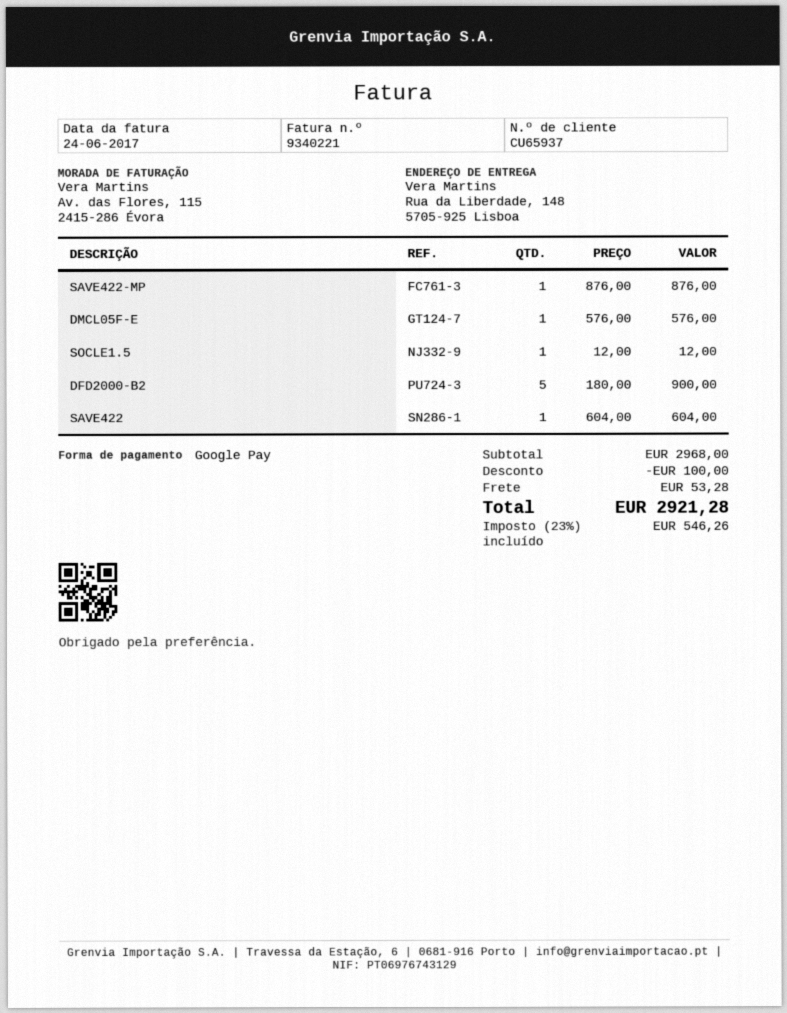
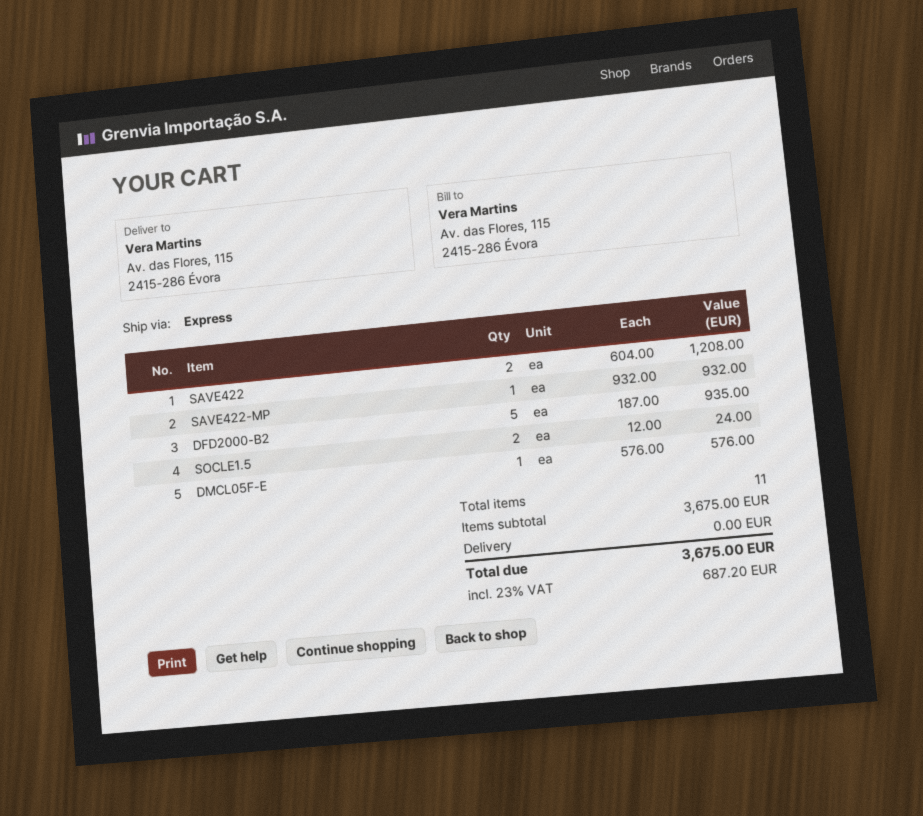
ship to: Rua da Liberdade, 148, 5705-925 Lisboa -> Av. das Flores, 115, 2415-286 Évora
SAVE422-MP: 1 x 876.00 = 876.00 -> 1 x 932.00 = 932.00
SOCLE1.5: 1 x 12.00 = 12.00 -> 2 x 12.00 = 24.00
DFD2000-B2: 5 x 180.00 = 900.00 -> 5 x 187.00 = 935.00
SAVE422: 1 x 604.00 = 604.00 -> 2 x 604.00 = 1208.00
subtotal: 2968.00 -> 3675.00
discount: 100.00 -> none
shipping: 53.28 -> 0.00
tax: 23% = 546.26 -> 23% = 687.20
total: 2921.28 -> 3675.00

